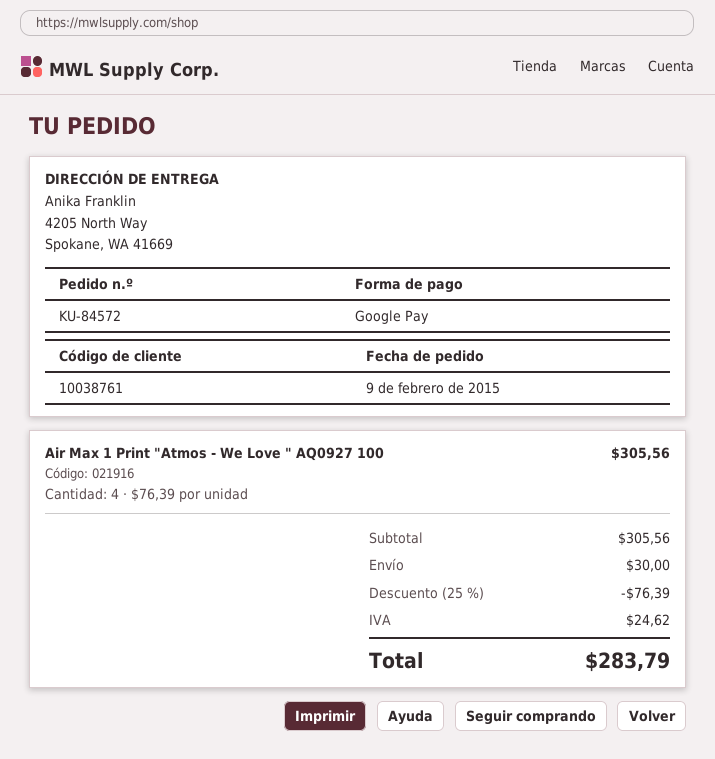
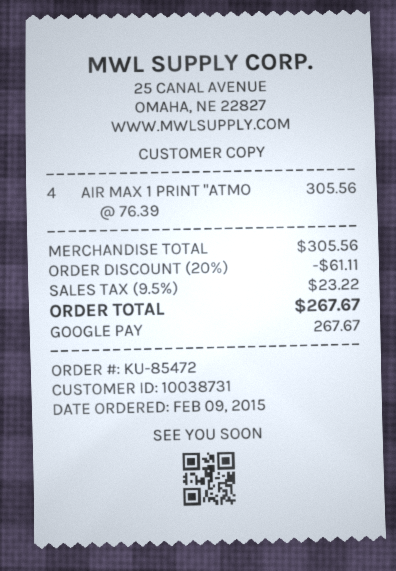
order number: KU-84572 -> KU-85472
customer number: 10038761 -> 10038731
discount: 25% = 76.39 -> 20% = 61.11
shipping: 30.00 -> none
tax: 24.62 -> 23.22
total: 283.79 -> 267.67

